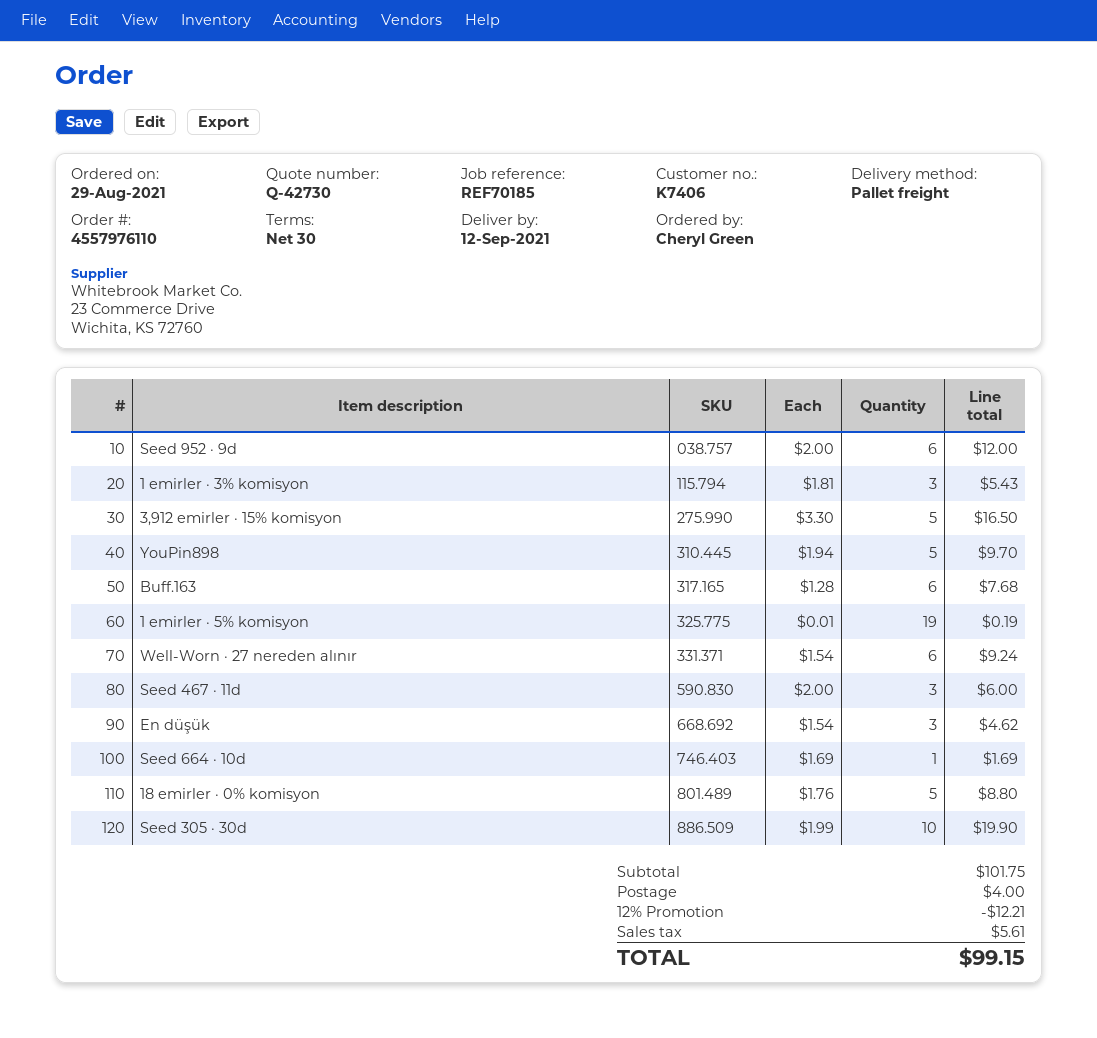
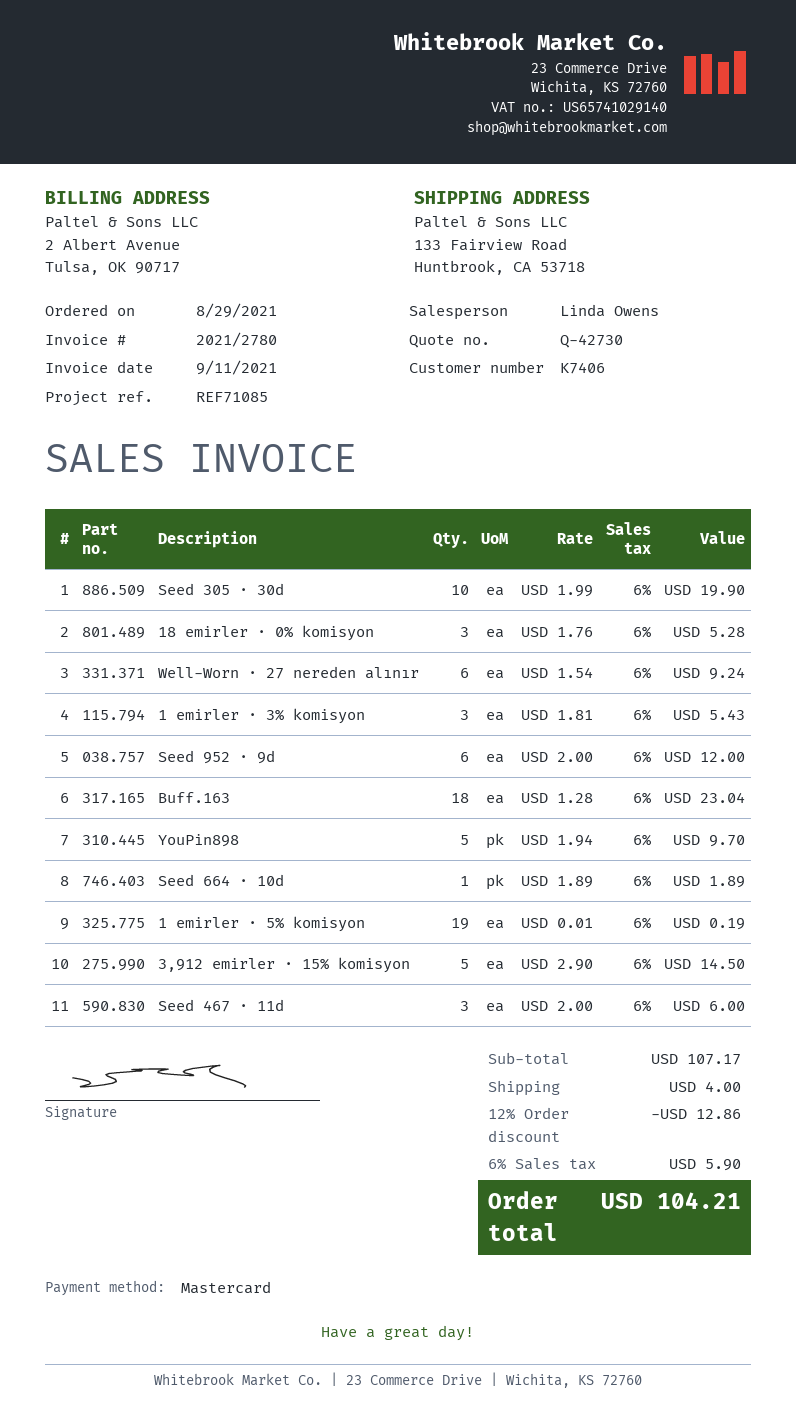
reference: REF70185 -> REF71085
3,912 emirler · 15% komisyon: 5 x 3.30 = 16.50 -> 5 x 2.90 = 14.50
Buff.163: 6 x 1.28 = 7.68 -> 18 x 1.28 = 23.04
En düşük: 3 x 1.54 = 4.62 -> none
Seed 664 · 10d: 1 x 1.69 = 1.69 -> 1 x 1.89 = 1.89
18 emirler · 0% komisyon: 5 x 1.76 = 8.80 -> 3 x 1.76 = 5.28
subtotal: 101.75 -> 107.17
discount: 12% = 12.21 -> 12% = 12.86
tax: 5.61 -> 5.90
total: 99.15 -> 104.21

